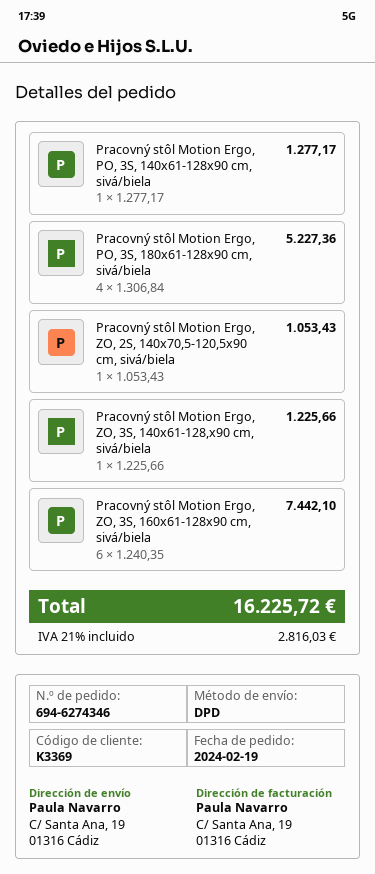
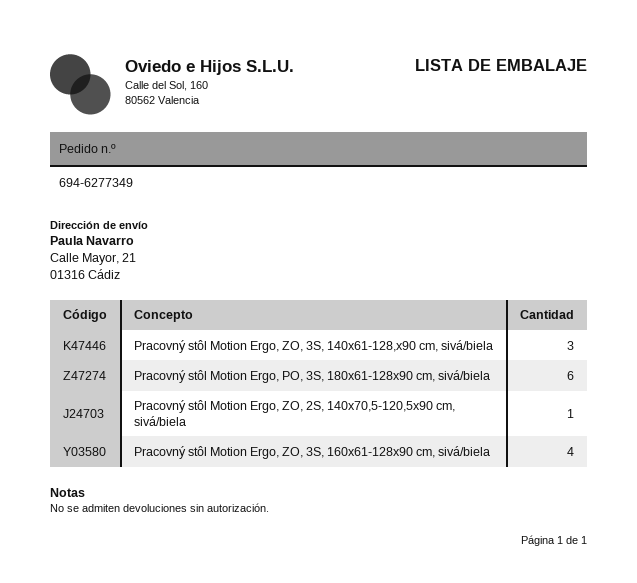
order number: 694-6274346 -> 694-6277349
ship to: C/ Santa Ana, 19, 01316 Cádiz -> Calle Mayor, 21, 01316 Cádiz
Pracovný stôl Motion Ergo, PO, 3S, 140x61-128x90 cm, sivá/biela: 1 -> none
Pracovný stôl Motion Ergo, PO, 3S, 180x61-128x90 cm, sivá/biela: 4 -> 6
Pracovný stôl Motion Ergo, ZO, 3S, 140x61-128,x90 cm, sivá/biela: 1 -> 3
Pracovný stôl Motion Ergo, ZO, 3S, 160x61-128x90 cm, sivá/biela: 6 -> 4

